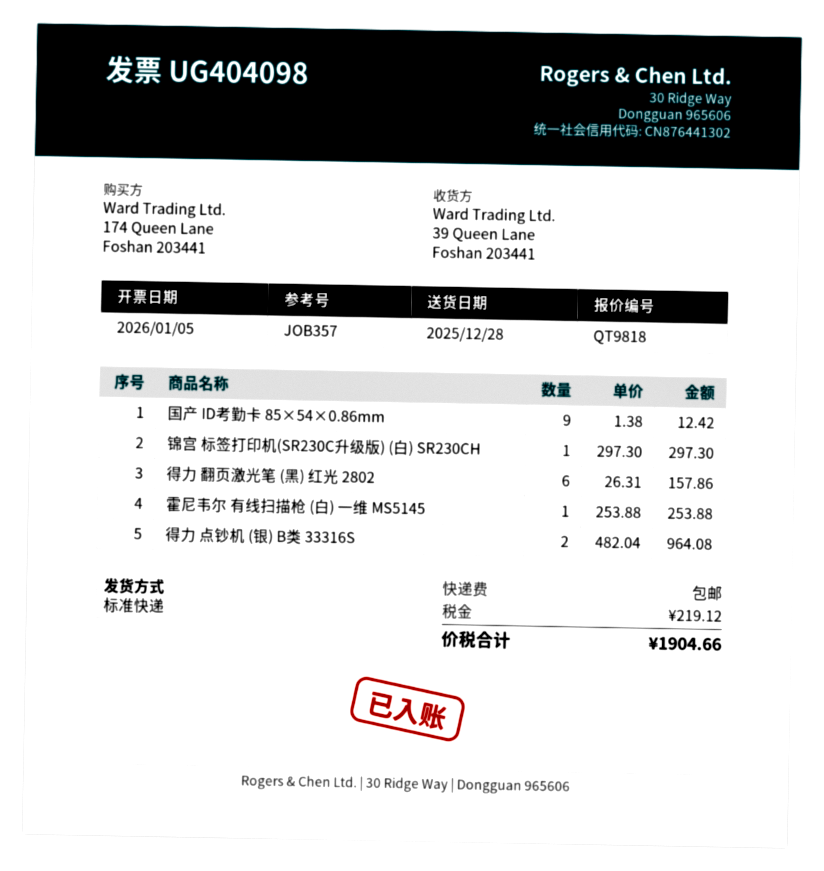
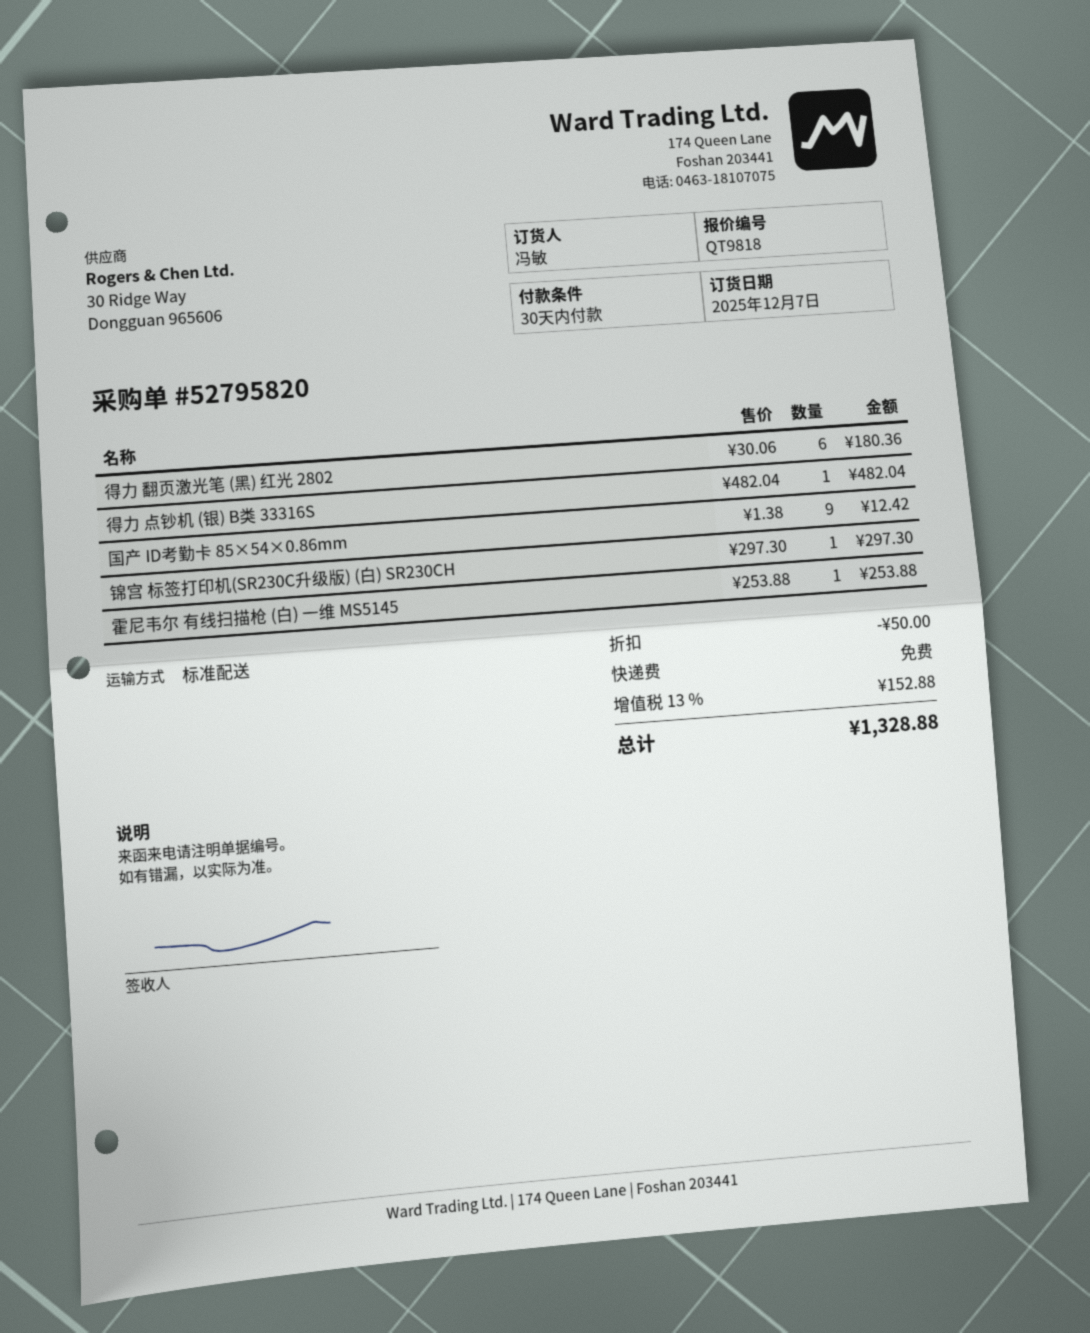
得力 翻页激光笔 (黑) 红光 2802: 6 x 26.31 = 157.86 -> 6 x 30.06 = 180.36
得力 点钞机 (银) B类 33316S: 2 x 482.04 = 964.08 -> 1 x 482.04 = 482.04
discount: none -> 50.00
tax: 219.12 -> 152.88
total: 1904.66 -> 1328.88

